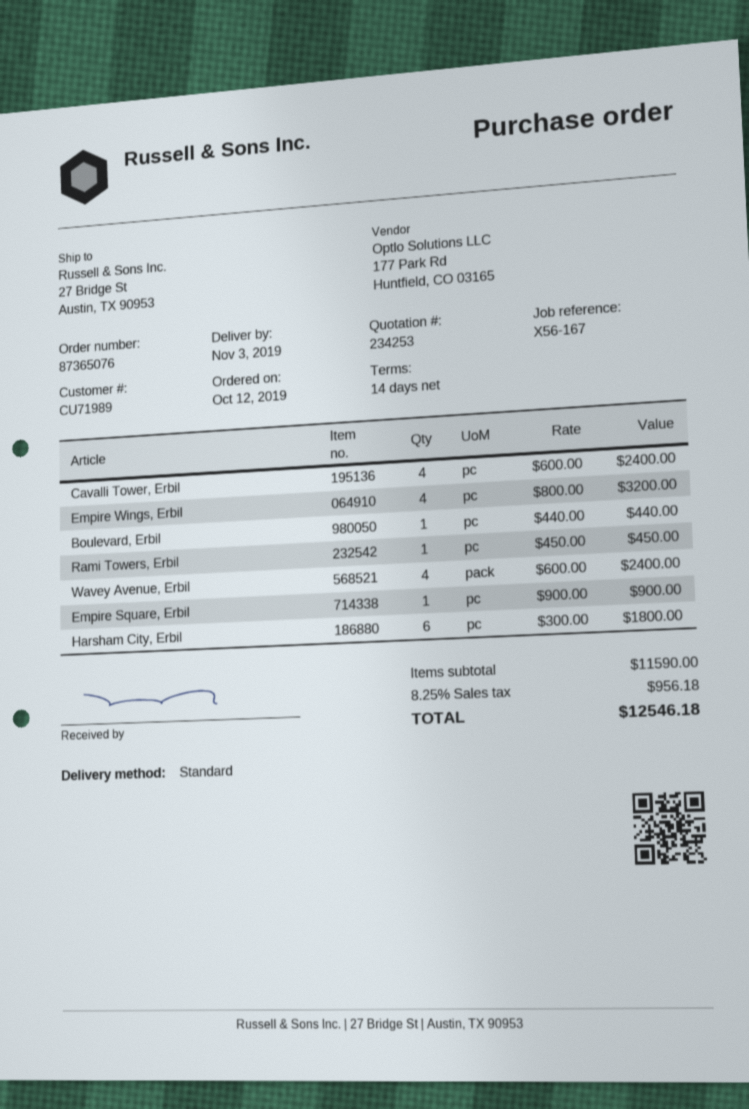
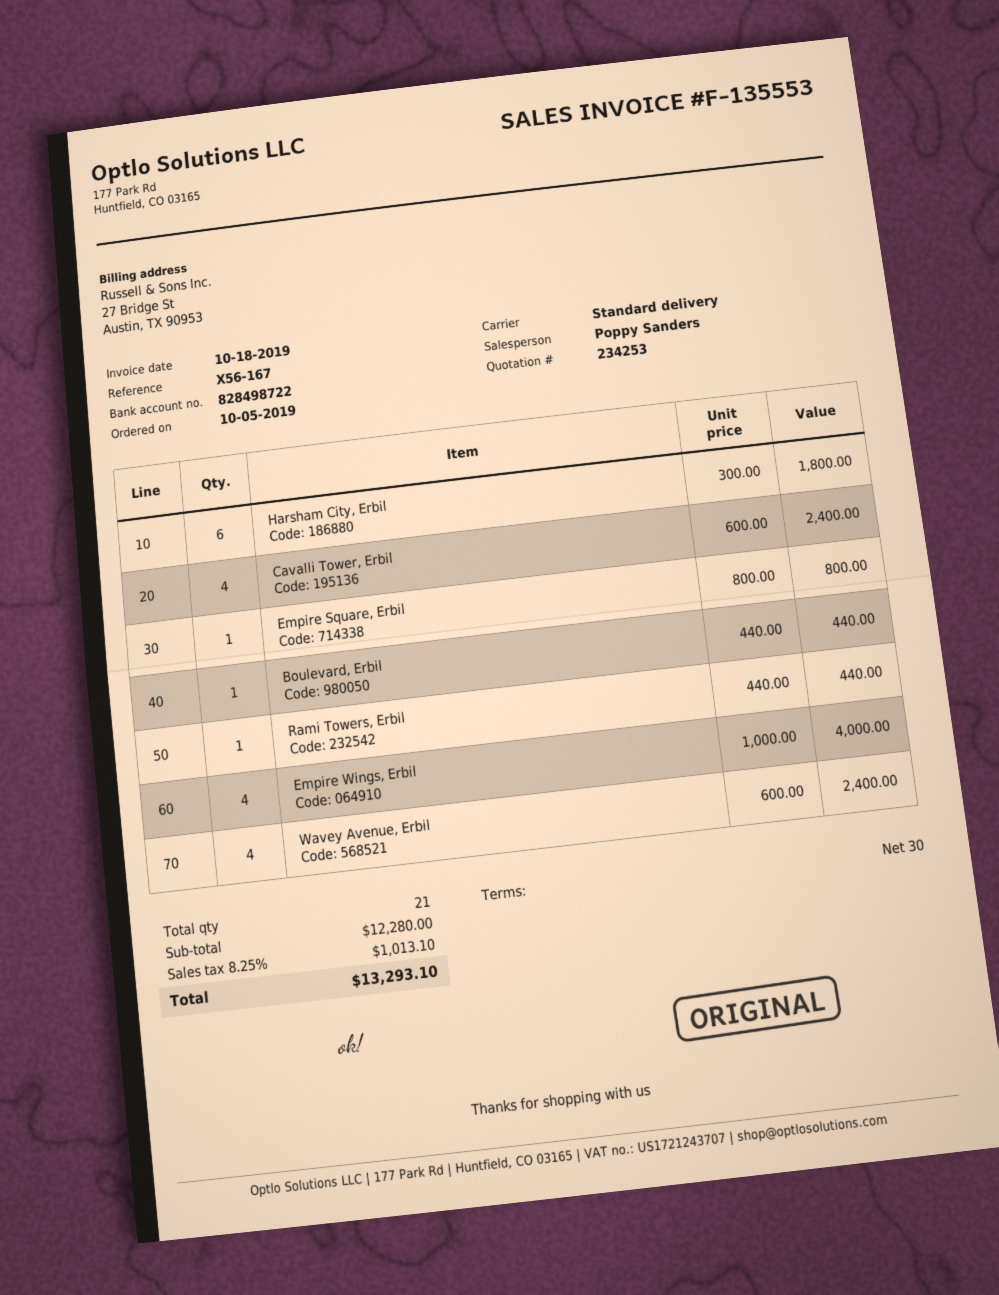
order date: 2019-10-12 -> 2019-10-05
payment terms: 14 days -> 30 days
Empire Wings, Erbil: 4 x 800.00 = 3200.00 -> 4 x 1000.00 = 4000.00
Rami Towers, Erbil: 1 x 450.00 = 450.00 -> 1 x 440.00 = 440.00
Empire Square, Erbil: 1 x 900.00 = 900.00 -> 1 x 800.00 = 800.00
subtotal: 11590.00 -> 12280.00
tax: 8.25% = 956.18 -> 8.25% = 1013.10
total: 12546.18 -> 13293.10

